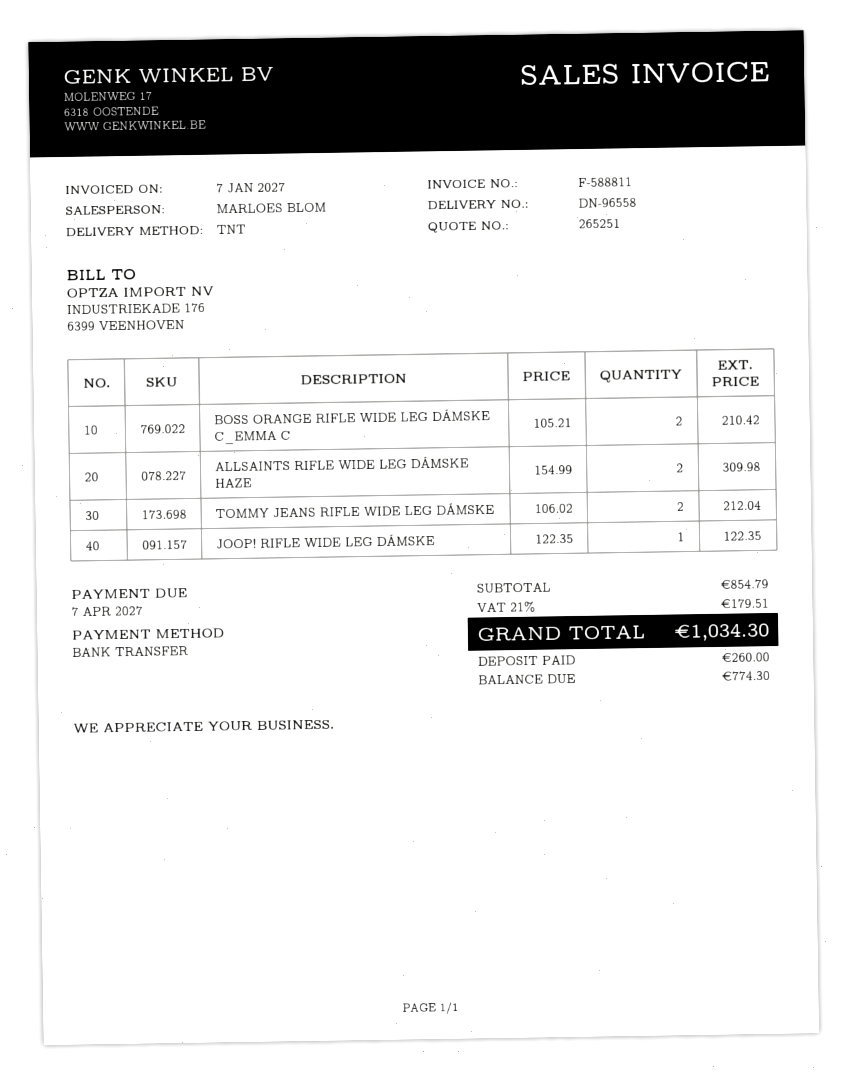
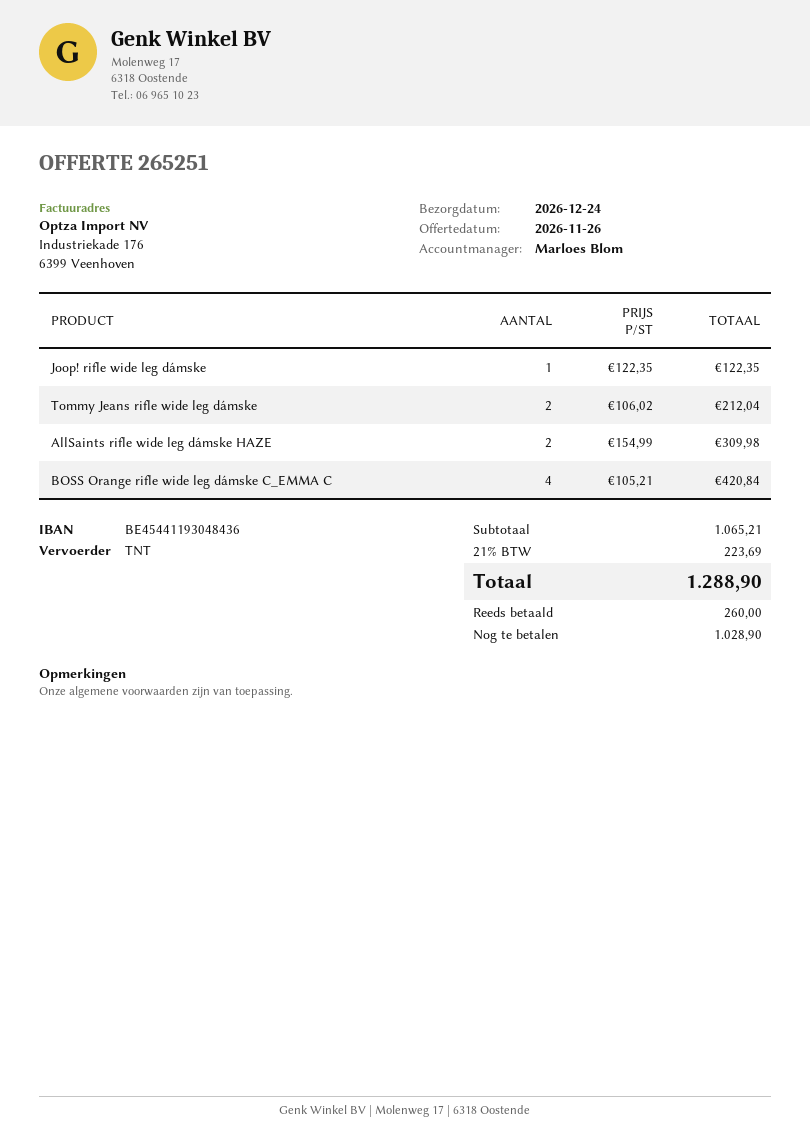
BOSS ORANGE RIFLE WIDE LEG DÁMSKE C_EMMA C: 2 x 105.21 = 210.42 -> 4 x 105.21 = 420.84
subtotal: 854.79 -> 1065.21
tax: 21% = 179.51 -> 21% = 223.69
total: 1034.30 -> 1288.90
balance: 774.30 -> 1028.90

